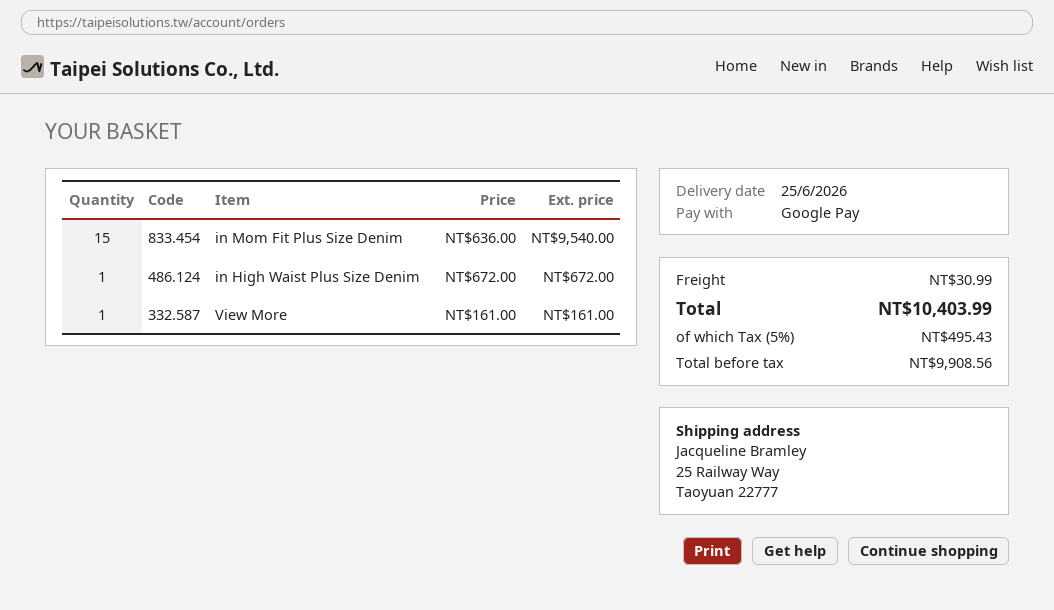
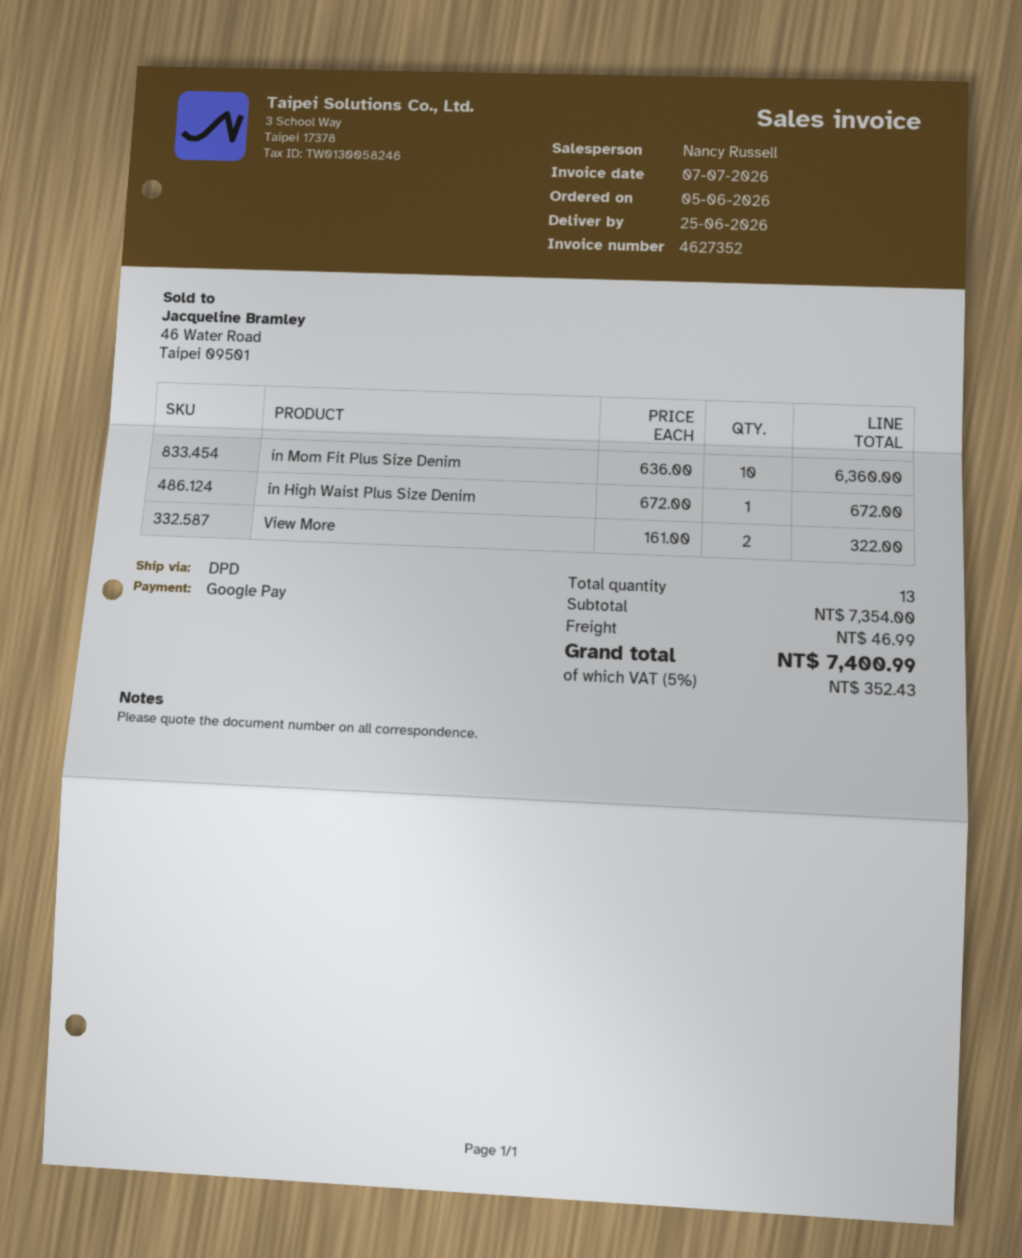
in Mom Fit Plus Size Denim: 15 x 636.00 = 9540.00 -> 10 x 636.00 = 6360.00
View More: 1 x 161.00 = 161.00 -> 2 x 161.00 = 322.00
shipping: 30.99 -> 46.99
tax: 5% = 495.43 -> 5% = 352.43
total: 10403.99 -> 7400.99

